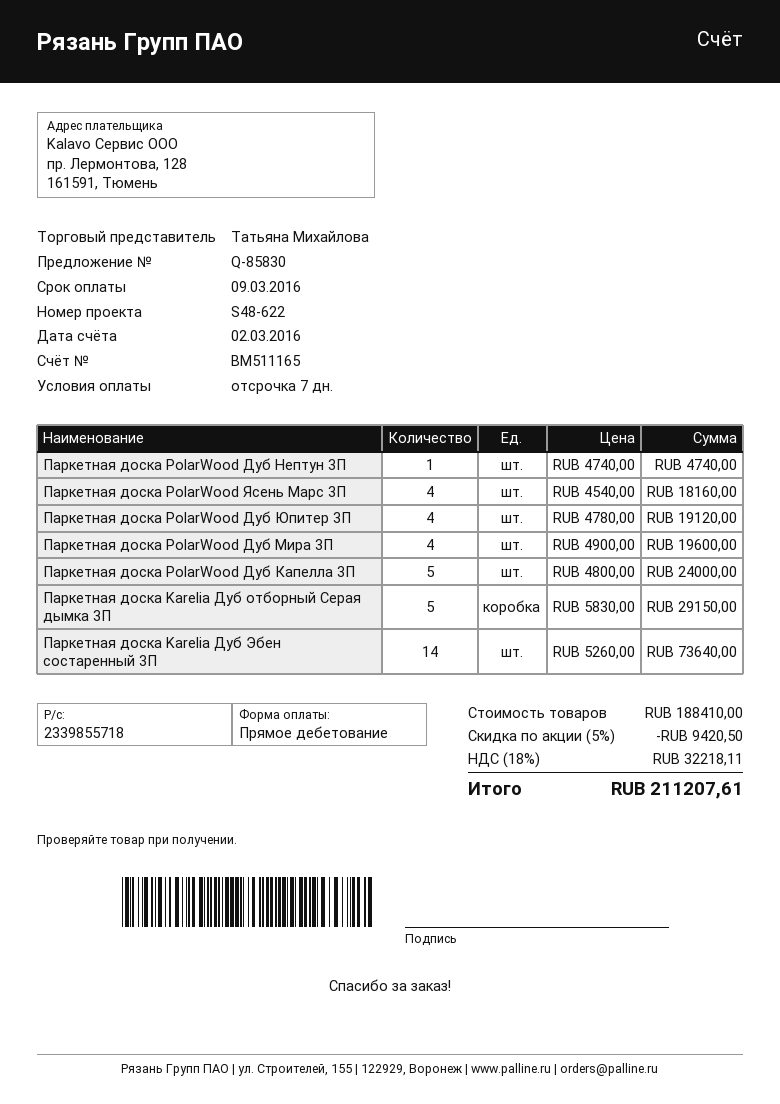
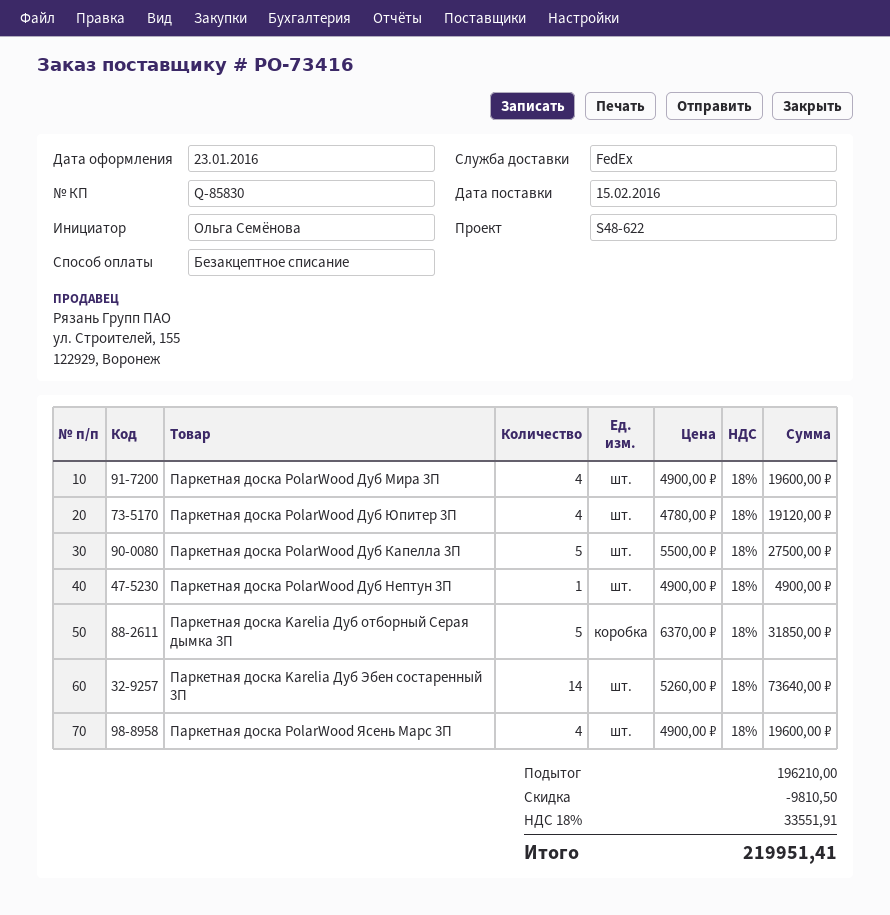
Паркетная доска PolarWood Дуб Нептун 3П: 1 x 4740.00 = 4740.00 -> 1 x 4900.00 = 4900.00
Паркетная доска PolarWood Ясень Марс 3П: 4 x 4540.00 = 18160.00 -> 4 x 4900.00 = 19600.00
Паркетная доска PolarWood Дуб Капелла 3П: 5 x 4800.00 = 24000.00 -> 5 x 5500.00 = 27500.00
Паркетная доска Karelia Дуб отборный Серая дымка 3П: 5 x 5830.00 = 29150.00 -> 5 x 6370.00 = 31850.00
subtotal: 188410.00 -> 196210.00
discount: 9420.50 -> 9810.50
tax: 18% = 32218.11 -> 18% = 33551.91
total: 211207.61 -> 219951.41

